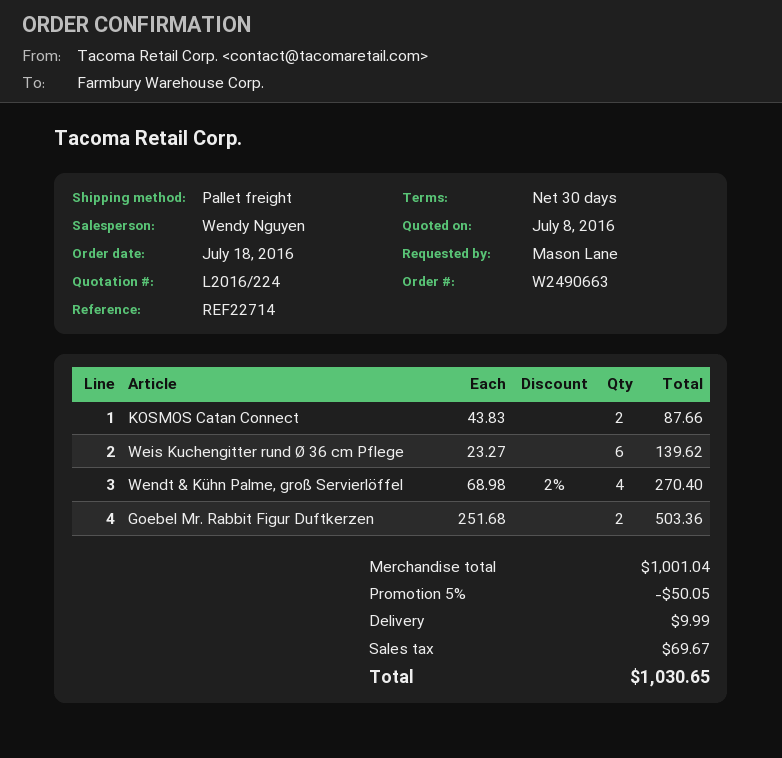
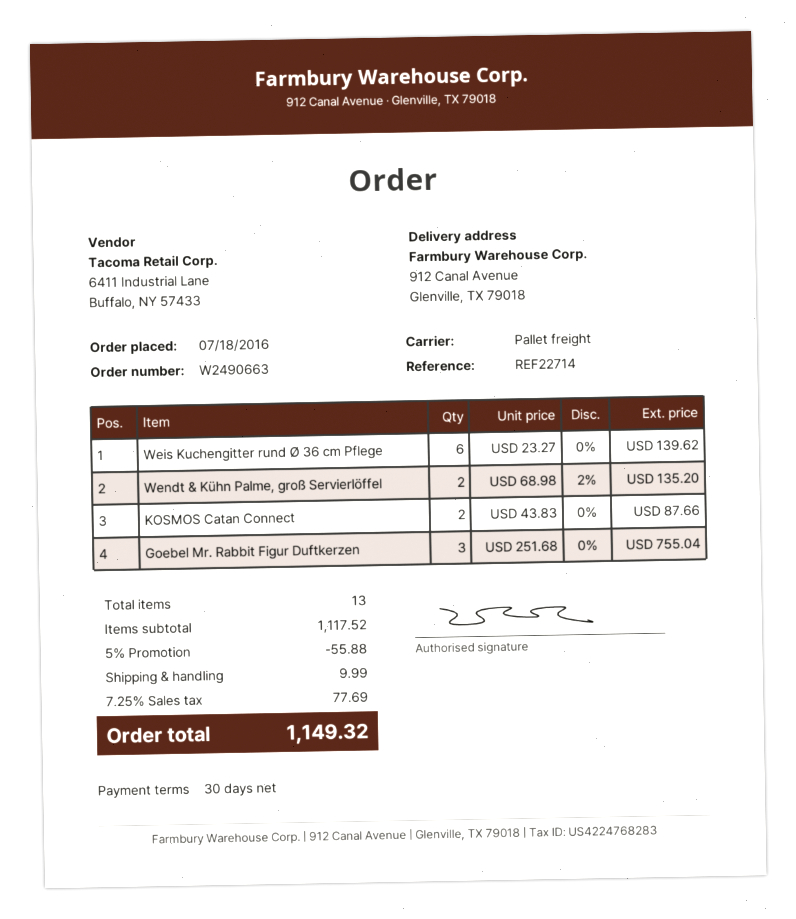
Wendt & Kühn Palme, groß Servierlöffel: 4 x 68.98 - 2% = 270.40 -> 2 x 68.98 - 2% = 135.20
Goebel Mr. Rabbit Figur Duftkerzen: 2 x 251.68 = 503.36 -> 3 x 251.68 = 755.04
subtotal: 1001.04 -> 1117.52
discount: 5% = 50.05 -> 5% = 55.88
tax: 69.67 -> 77.69
total: 1030.65 -> 1149.32

